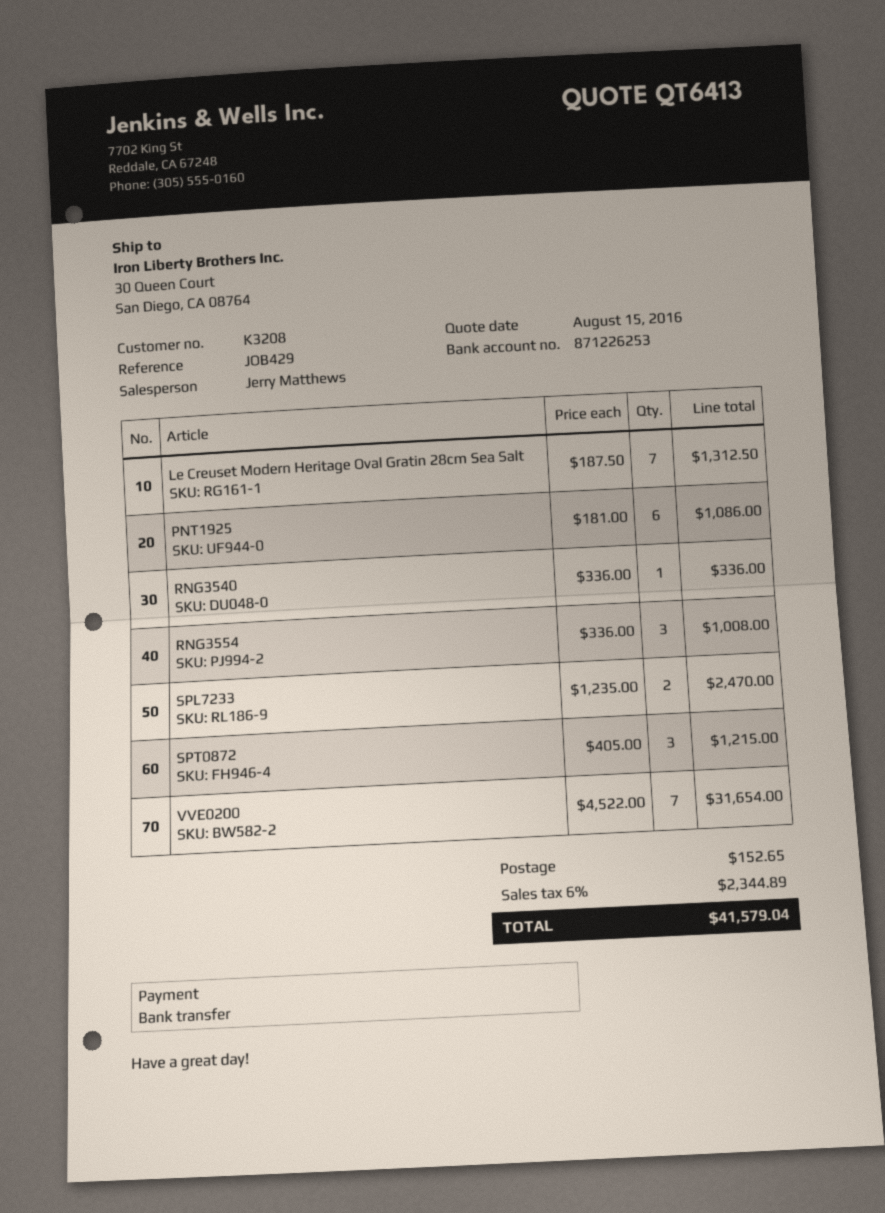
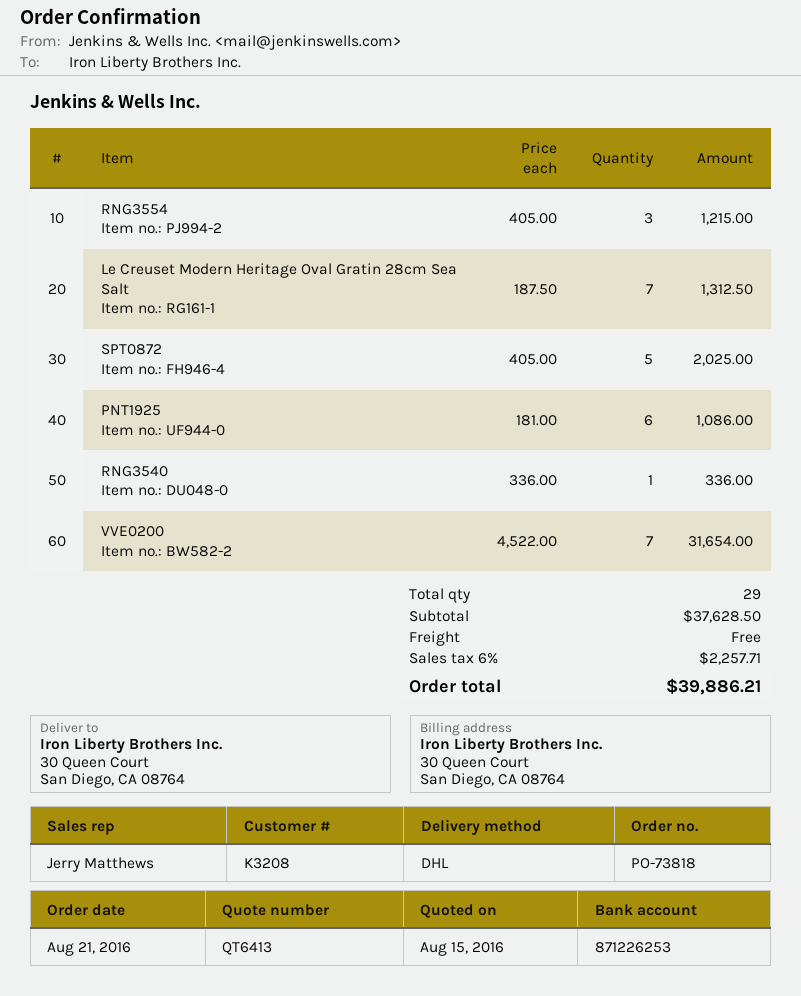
RNG3554: 3 x 336.00 = 1008.00 -> 3 x 405.00 = 1215.00
SPL7233: 2 x 1235.00 = 2470.00 -> none
SPT0872: 3 x 405.00 = 1215.00 -> 5 x 405.00 = 2025.00
shipping: 152.65 -> 0.00
tax: 6% = 2344.89 -> 6% = 2257.71
total: 41579.04 -> 39886.21

